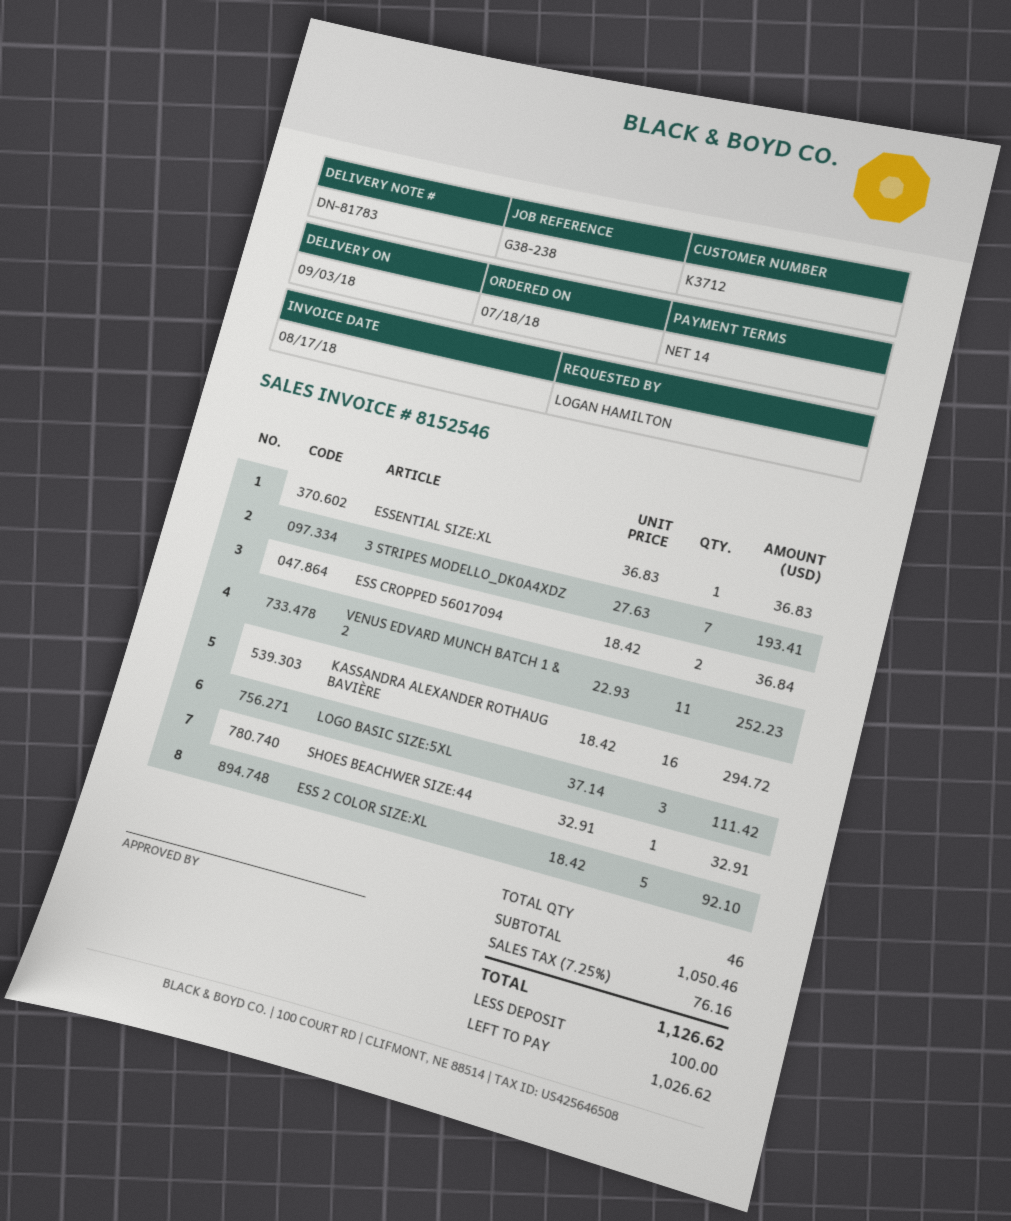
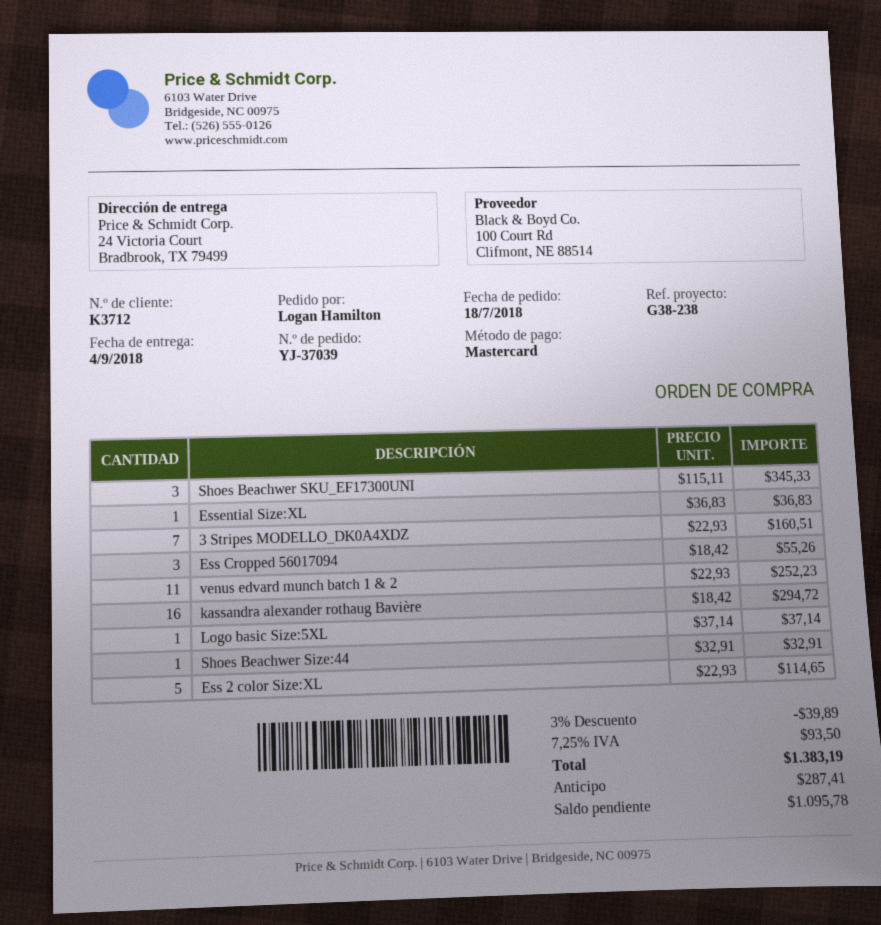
delivery date: 2018-09-03 -> 2018-09-04
3 STRIPES MODELLO_DK0A4XDZ: 7 x 27.63 = 193.41 -> 7 x 22.93 = 160.51
ESS CROPPED 56017094: 2 x 18.42 = 36.84 -> 3 x 18.42 = 55.26
LOGO BASIC SIZE:5XL: 3 x 37.14 = 111.42 -> 1 x 37.14 = 37.14
ESS 2 COLOR SIZE:XL: 5 x 18.42 = 92.10 -> 5 x 22.93 = 114.65
Shoes Beachwer SKU_EF17300UNI: none -> 3 x 115.11 = 345.33
discount: none -> 3% = 39.89
tax: 7.25% = 76.16 -> 7.25% = 93.50
total: 1126.62 -> 1383.19
deposit: 100.00 -> 287.41
balance: 1026.62 -> 1095.78

